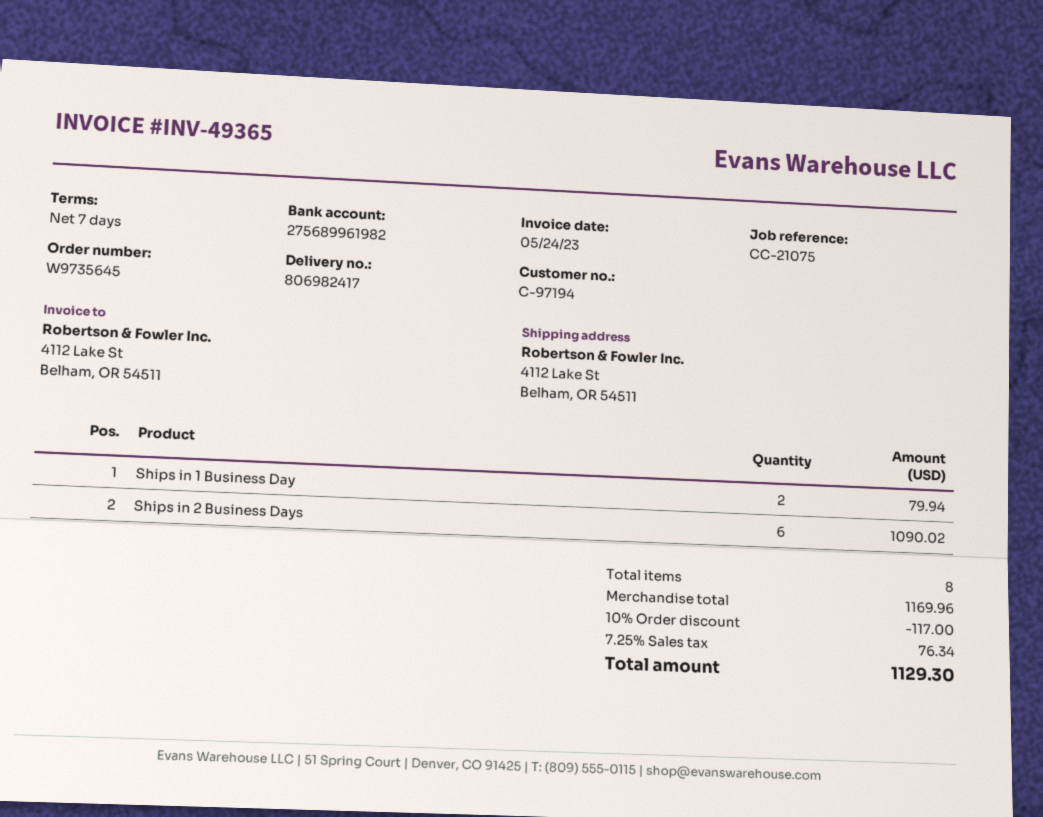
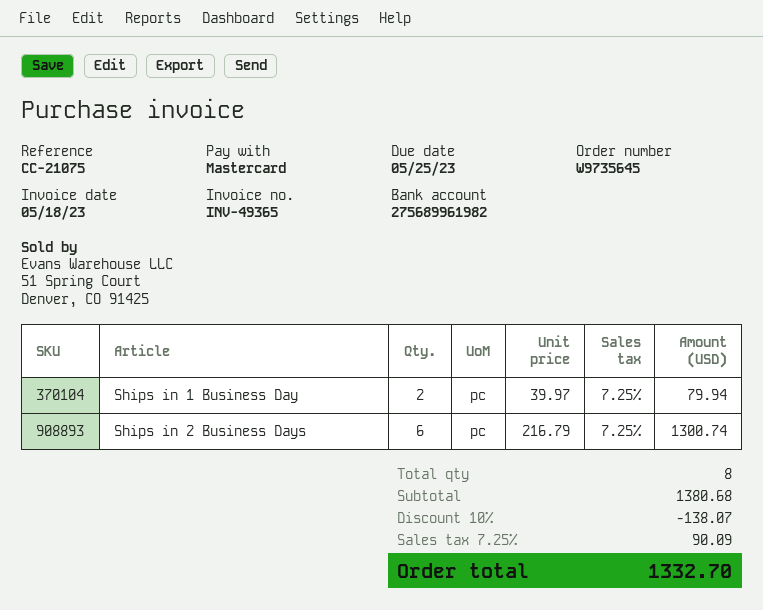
invoice date: 2023-05-24 -> 2023-05-18
Ships in 2 Business Days: 6 for 1090.02 -> 6 for 1300.74
subtotal: 1169.96 -> 1380.68
discount: 10% = 117.00 -> 10% = 138.07
tax: 7.25% = 76.34 -> 7.25% = 90.09
total: 1129.30 -> 1332.70

